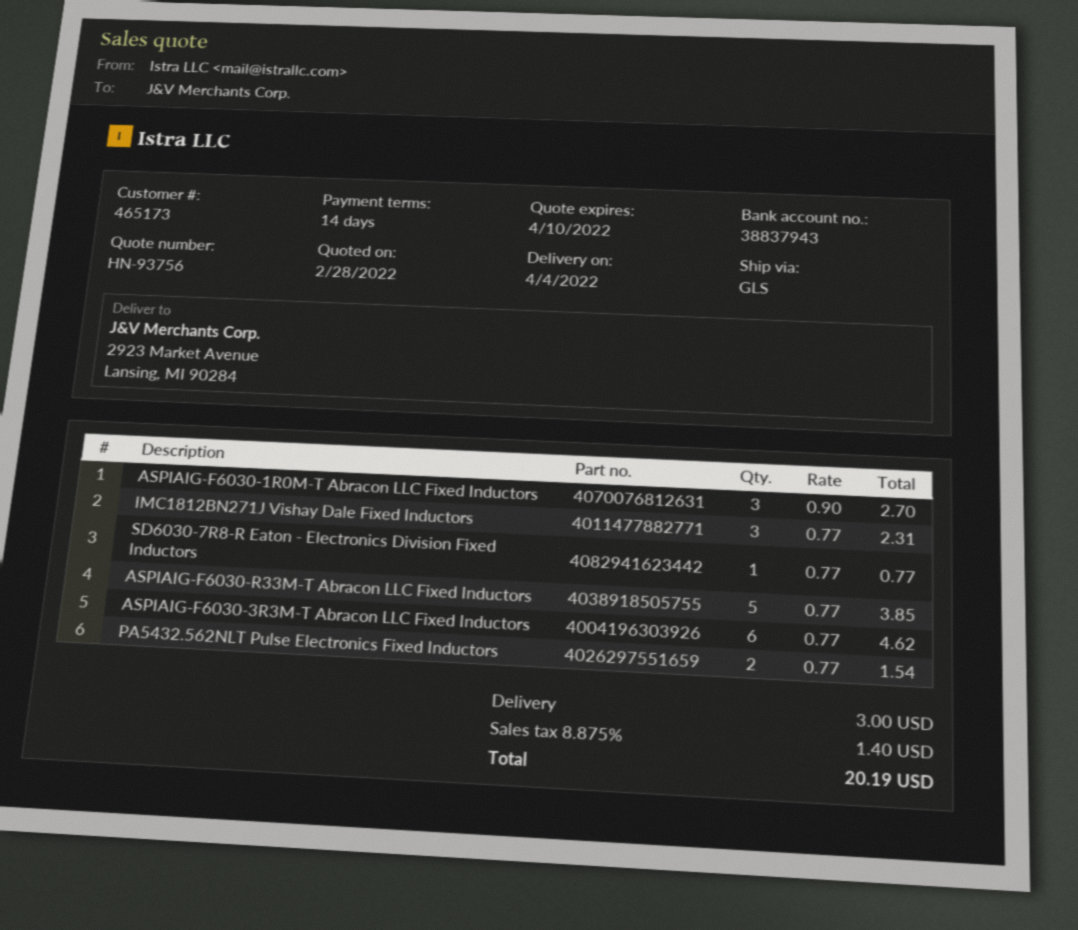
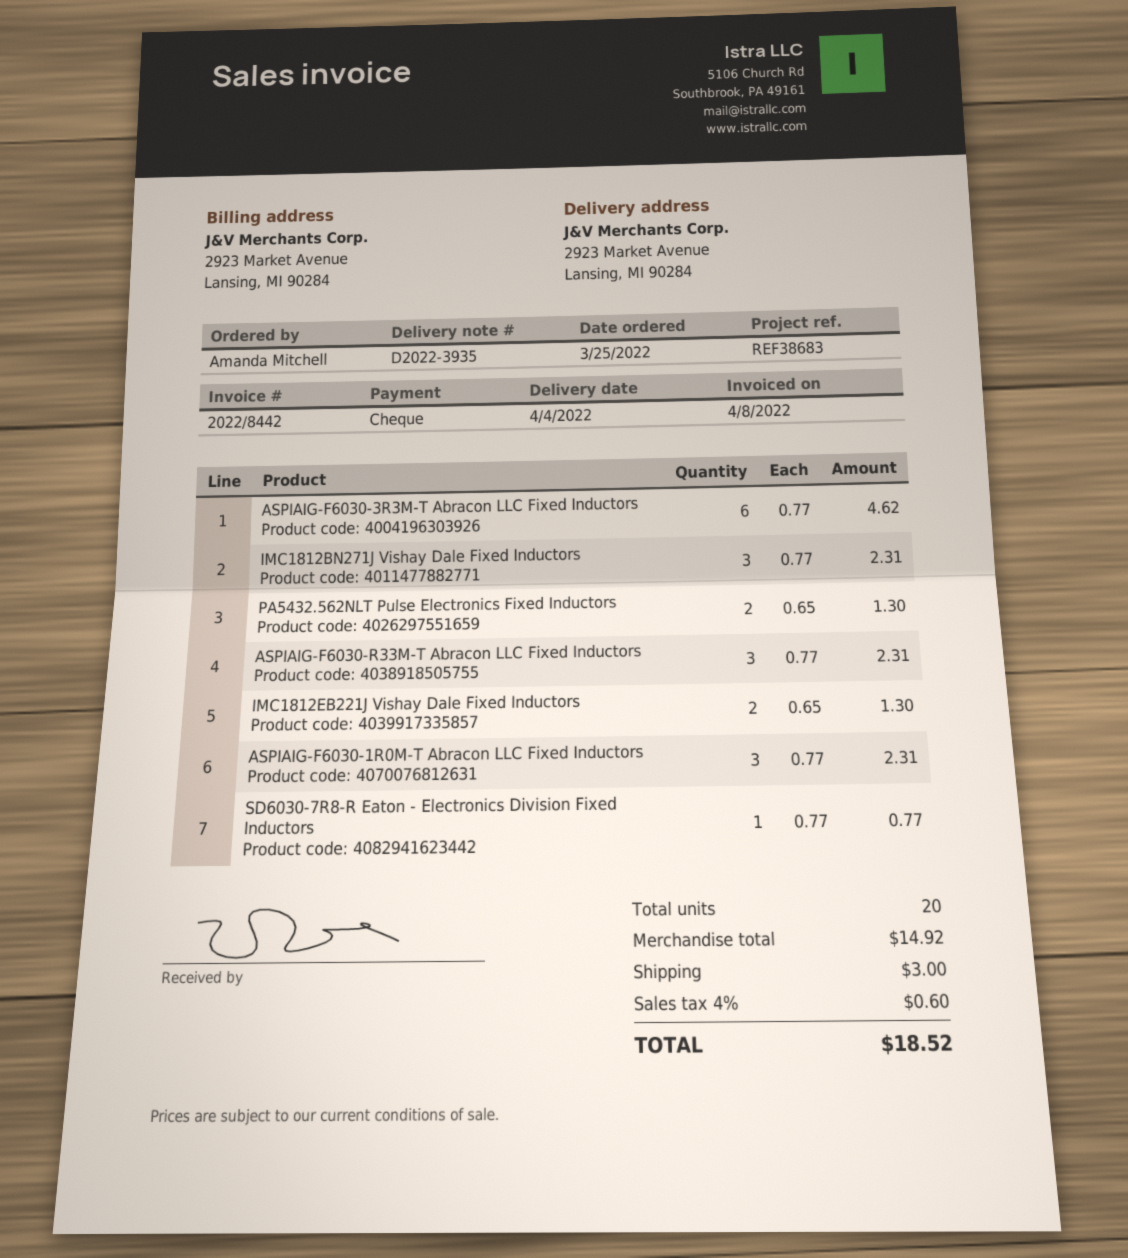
ASPIAIG-F6030-1R0M-T Abracon LLC Fixed Inductors: 3 x 0.90 = 2.70 -> 3 x 0.77 = 2.31
ASPIAIG-F6030-R33M-T Abracon LLC Fixed Inductors: 5 x 0.77 = 3.85 -> 3 x 0.77 = 2.31
PA5432.562NLT Pulse Electronics Fixed Inductors: 2 x 0.77 = 1.54 -> 2 x 0.65 = 1.30
IMC1812EB221J Vishay Dale Fixed Inductors: none -> 2 x 0.65 = 1.30
tax: 8.875% = 1.40 -> 4% = 0.60
total: 20.19 -> 18.52

